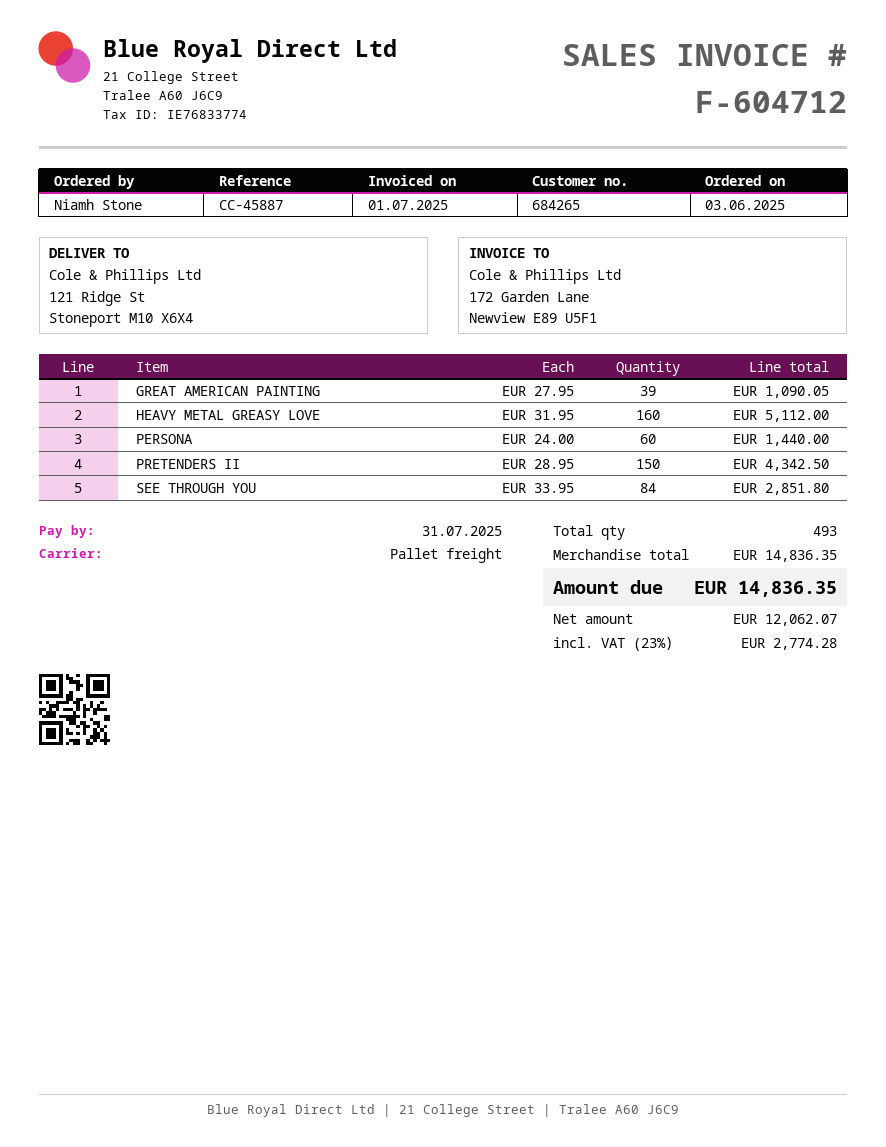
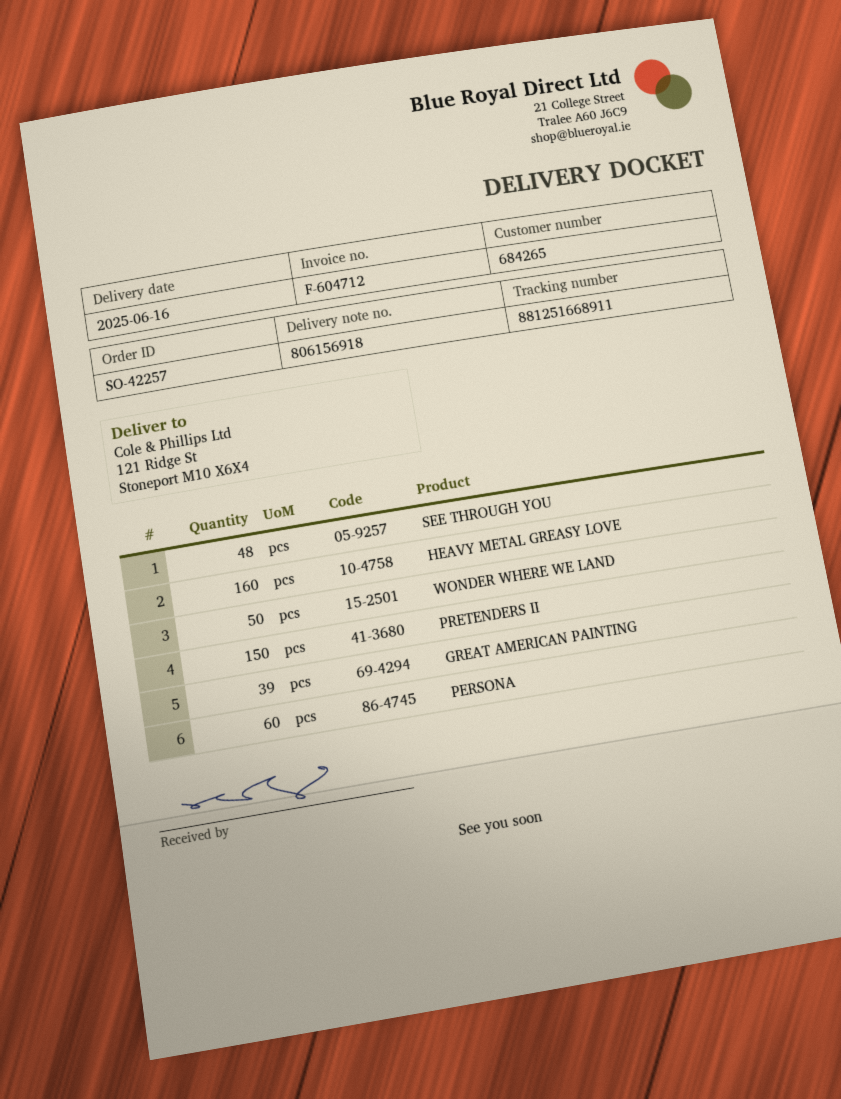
SEE THROUGH YOU: 84 -> 48
WONDER WHERE WE LAND: none -> 50

